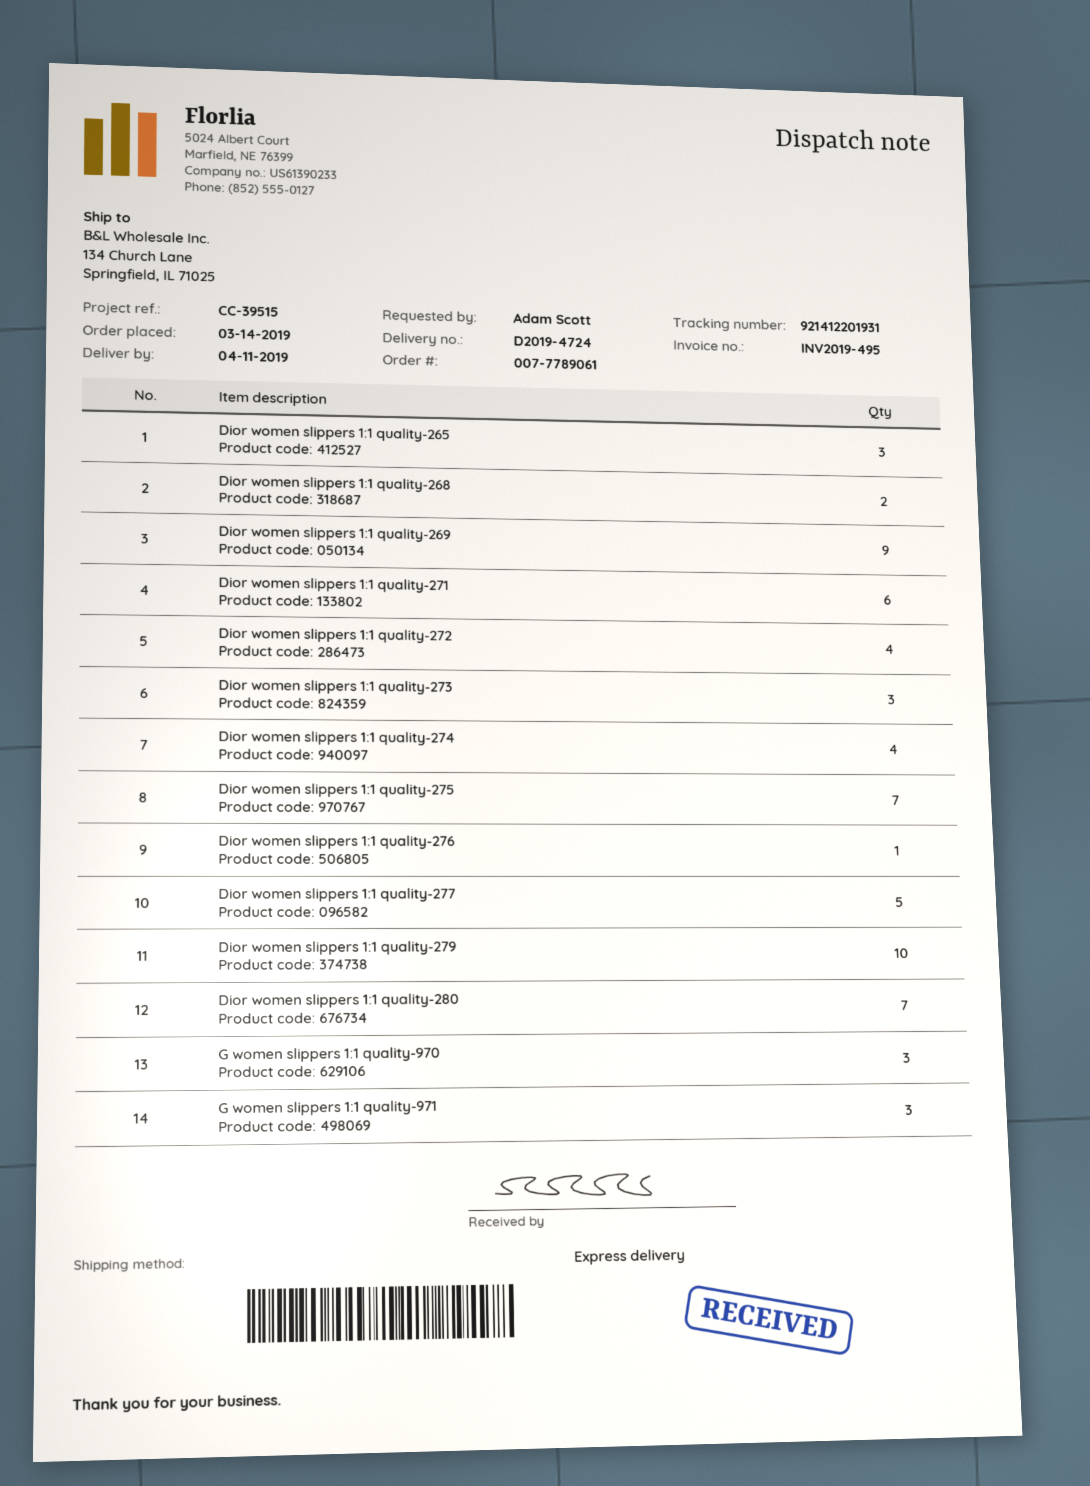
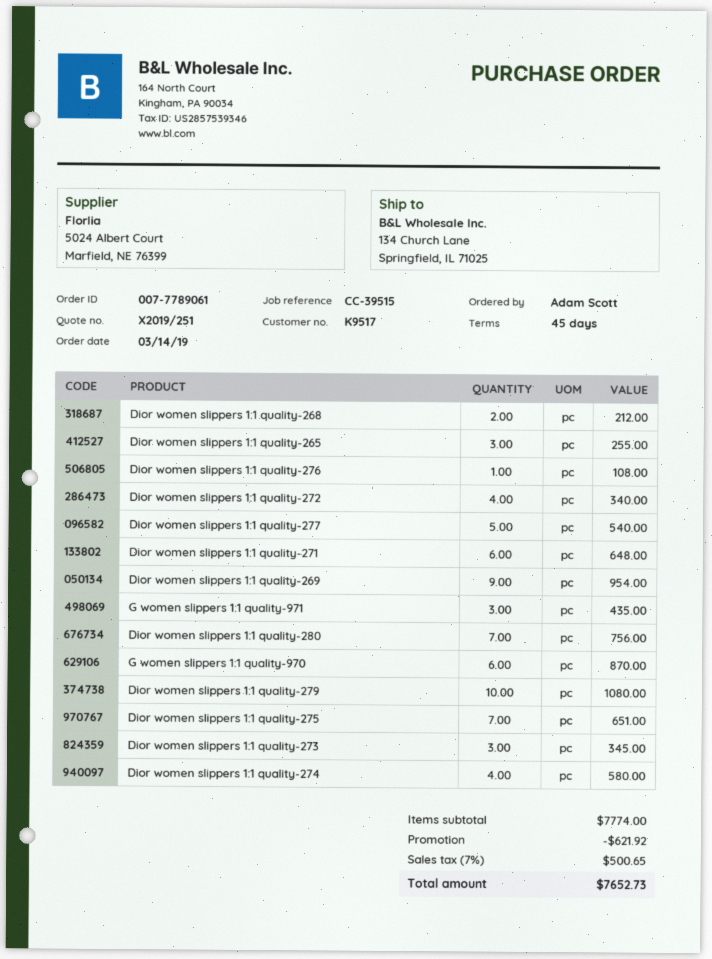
G women slippers 1:1 quality-970: 3 -> 6

